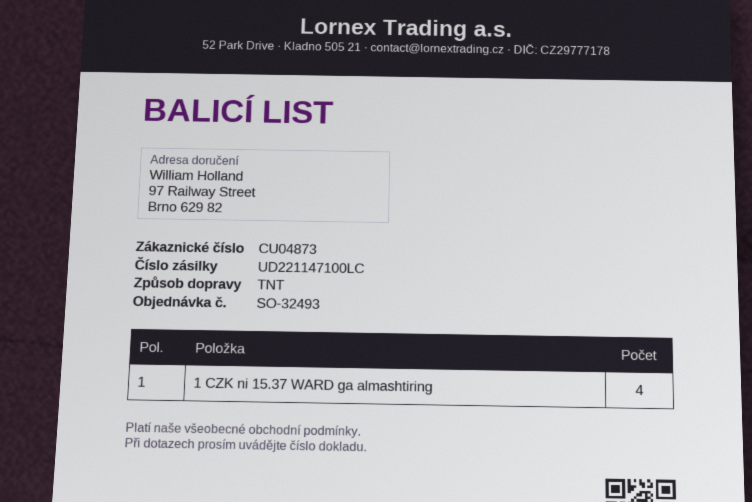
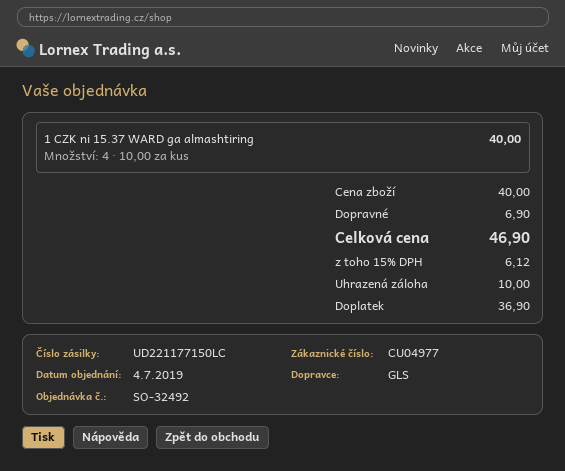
order number: SO-32493 -> SO-32492
customer number: CU04873 -> CU04977
shipping method: TNT -> GLS
tracking number: UD221147100LC -> UD221177150LC

